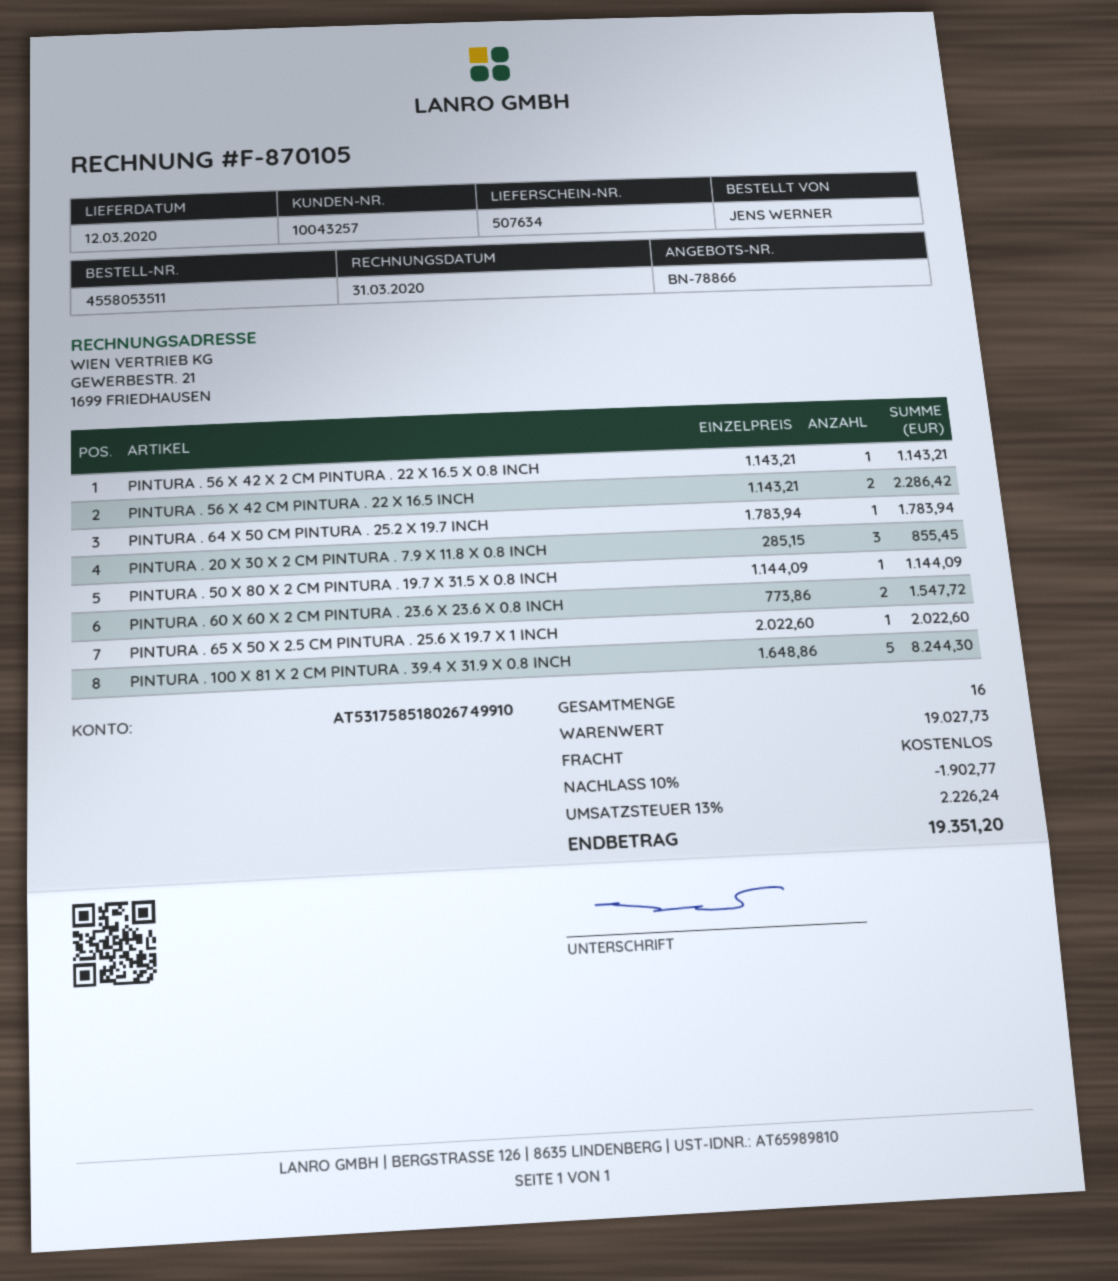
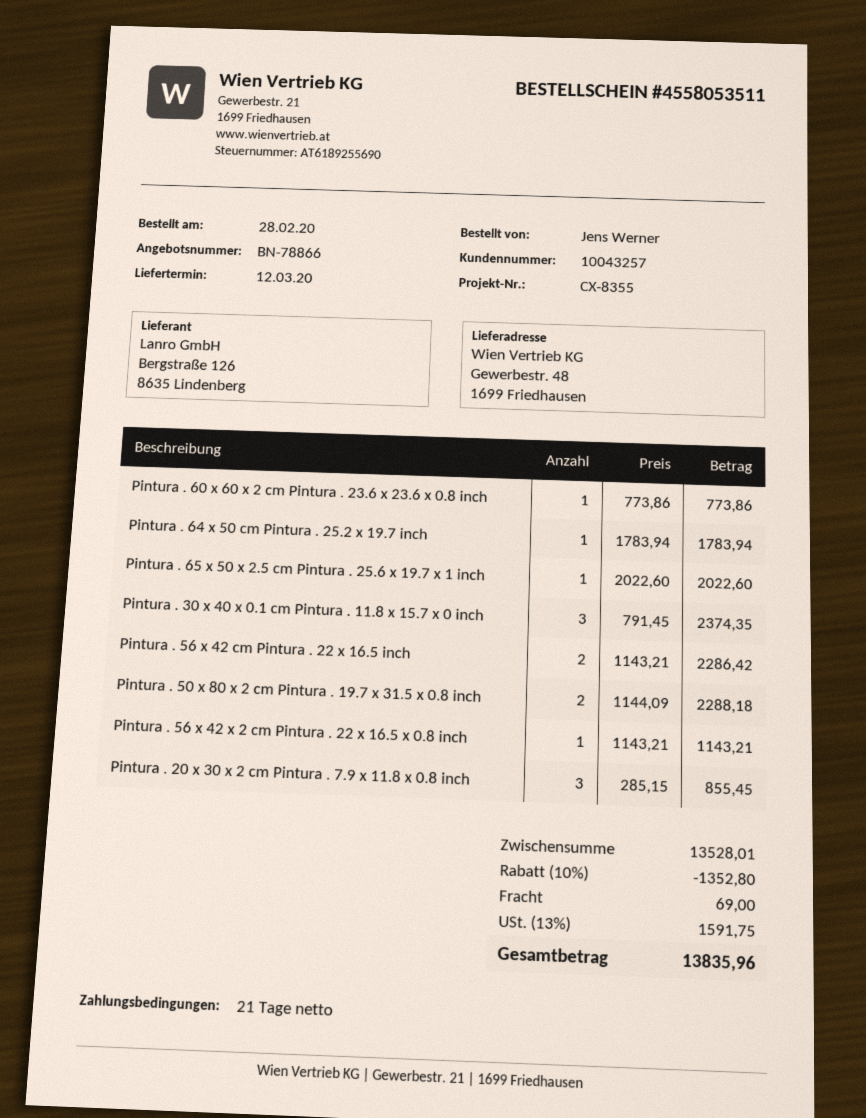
PINTURA . 50 X 80 X 2 CM PINTURA . 19.7 X 31.5 X 0.8 INCH: 1 x 1144.09 = 1144.09 -> 2 x 1144.09 = 2288.18
PINTURA . 60 X 60 X 2 CM PINTURA . 23.6 X 23.6 X 0.8 INCH: 2 x 773.86 = 1547.72 -> 1 x 773.86 = 773.86
PINTURA . 100 X 81 X 2 CM PINTURA . 39.4 X 31.9 X 0.8 INCH: 5 x 1648.86 = 8244.30 -> none
Pintura . 30 x 40 x 0.1 cm Pintura . 11.8 x 15.7 x 0 inch: none -> 3 x 791.45 = 2374.35
subtotal: 19027.73 -> 13528.01
discount: 10% = 1902.77 -> 10% = 1352.80
shipping: 0.00 -> 69.00
tax: 13% = 2226.24 -> 13% = 1591.75
total: 19351.20 -> 13835.96

